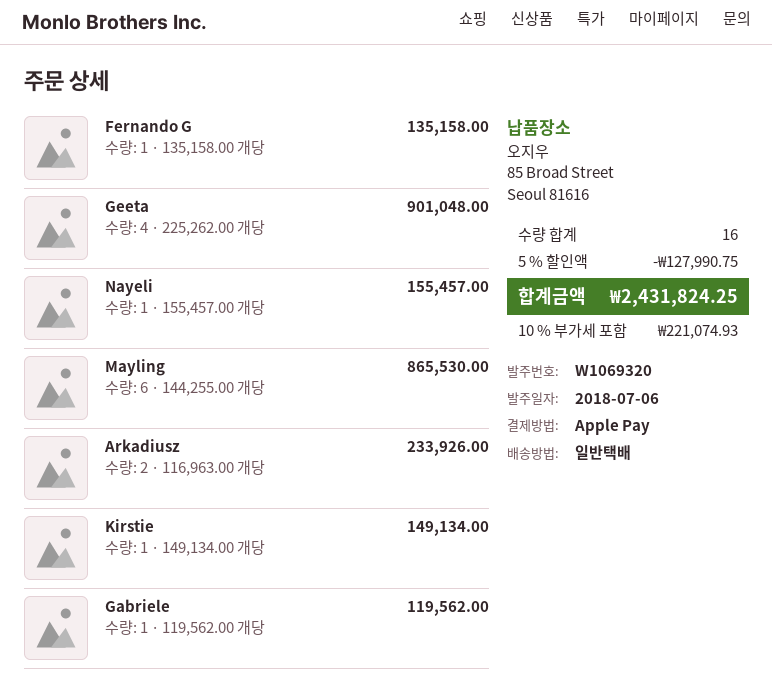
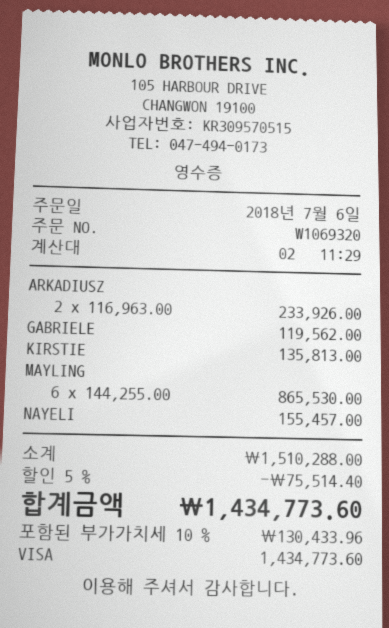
payment method: Apple Pay -> Visa
Fernando G: 1 x 135158.00 = 135158.00 -> none
Geeta: 4 x 225262.00 = 901048.00 -> none
Kirstie: 1 x 149134.00 = 149134.00 -> 1 x 135813.00 = 135813.00
discount: 5% = 127990.75 -> 5% = 75514.40
tax: 10% = 221074.93 -> 10% = 130433.96
total: 2431824.25 -> 1434773.60

